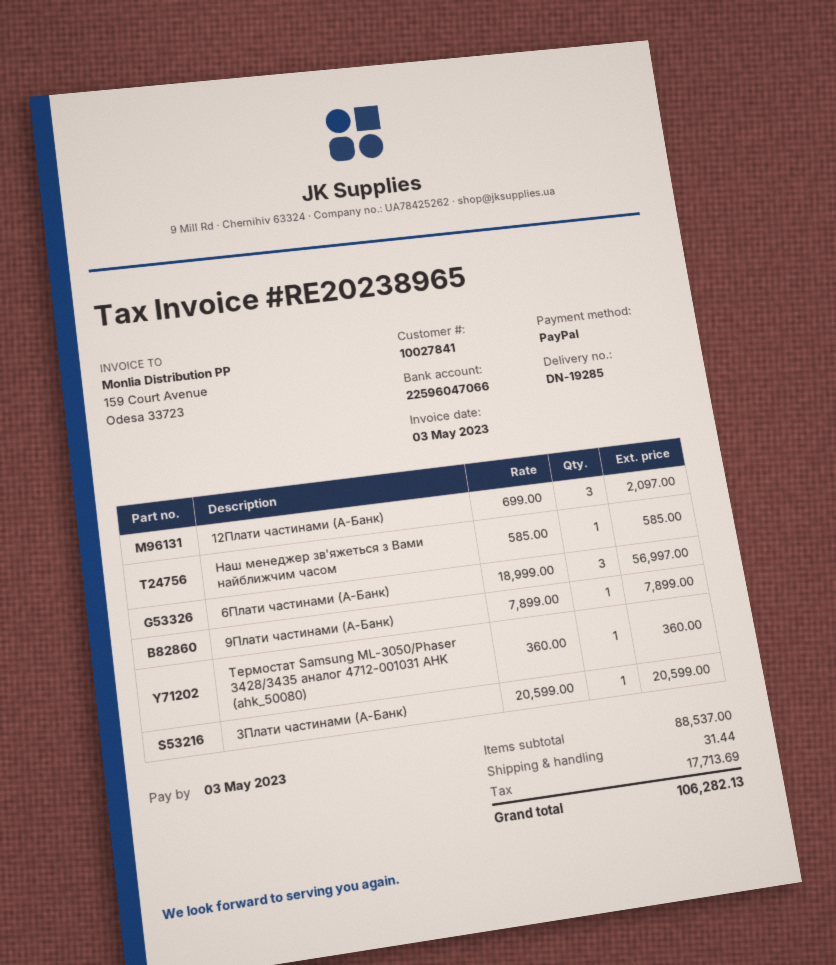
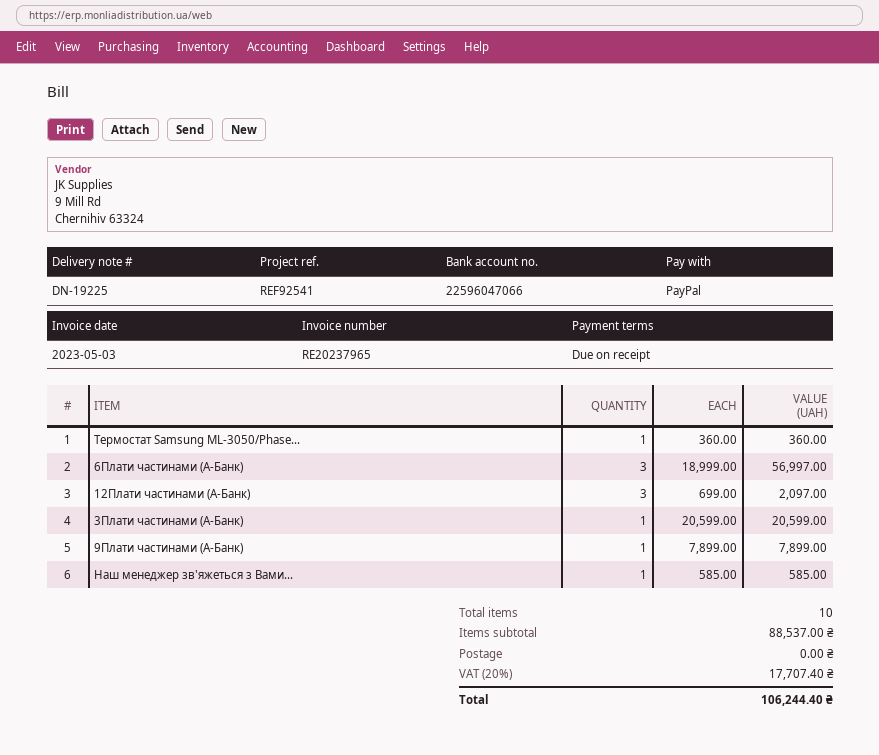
delivery note number: DN-19285 -> DN-19225
invoice number: RE20238965 -> RE20237965
shipping: 31.44 -> 0.00
tax: 17713.69 -> 17707.40
total: 106282.13 -> 106244.40

